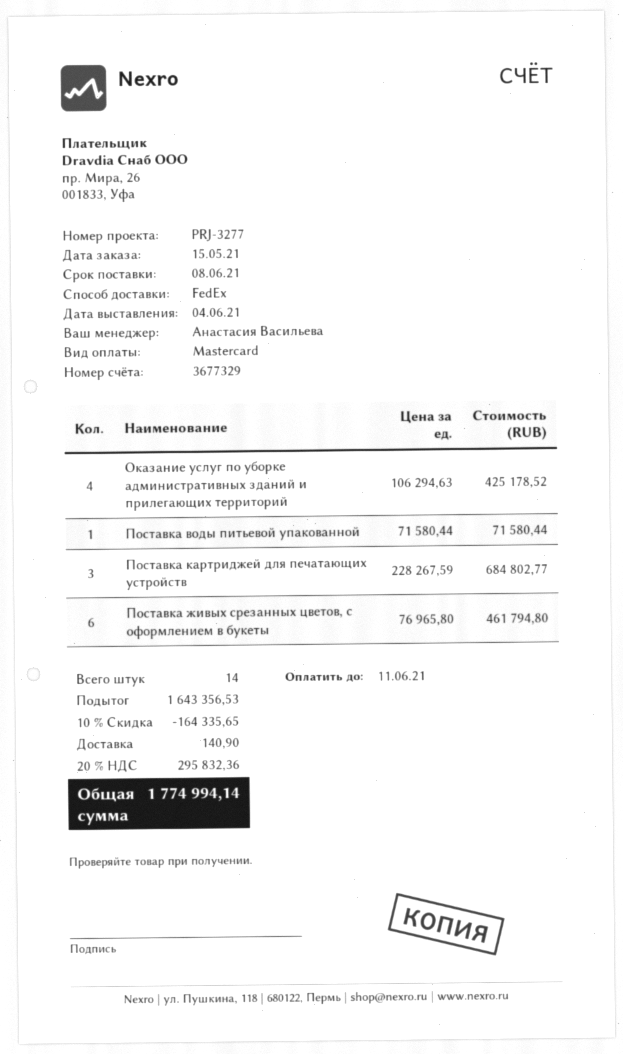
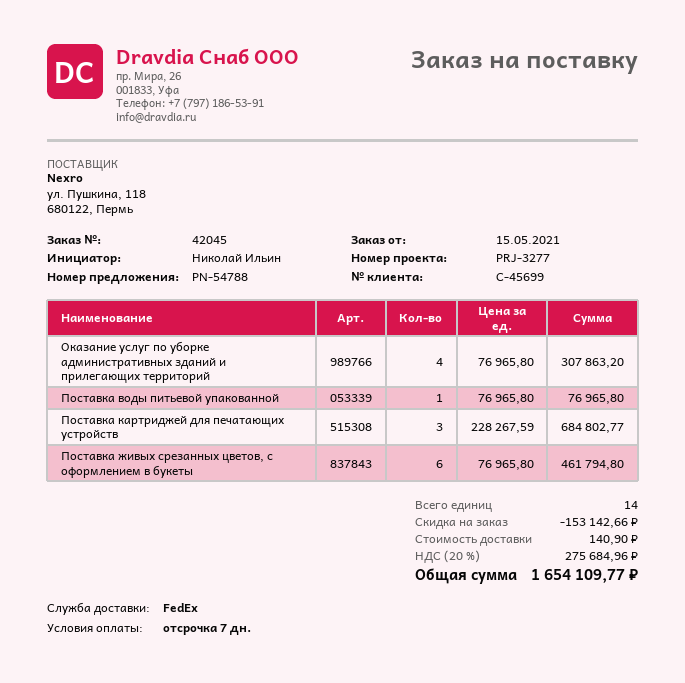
Оказание услуг по уборке административных зданий и прилегающих территорий: 4 x 106294.63 = 425178.52 -> 4 x 76965.80 = 307863.20
Поставка воды питьевой упакованной: 1 x 71580.44 = 71580.44 -> 1 x 76965.80 = 76965.80
discount: 164335.65 -> 153142.66
tax: 20% = 295832.36 -> 20% = 275684.96
total: 1774994.14 -> 1654109.77

